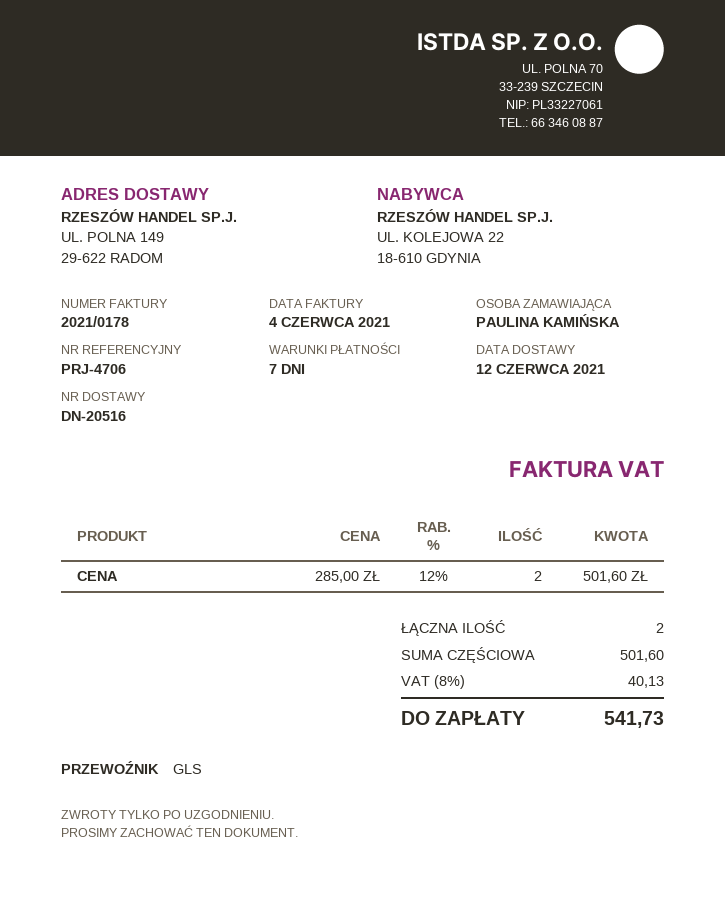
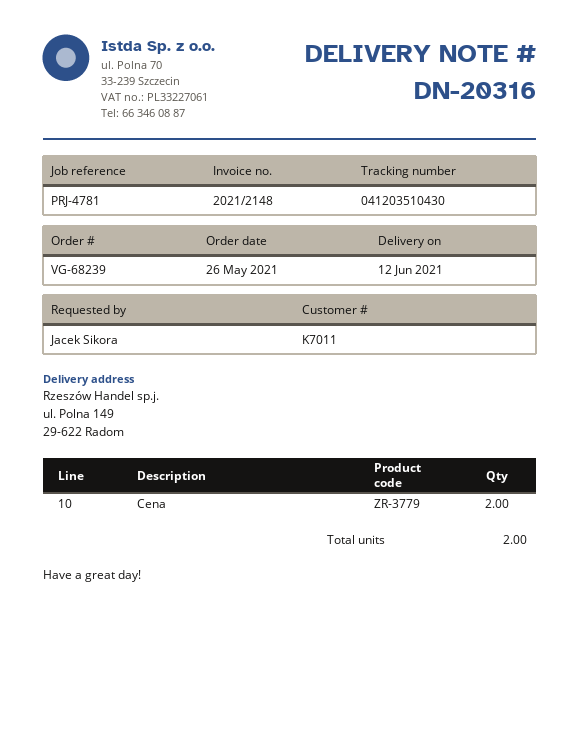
delivery note number: DN-20516 -> DN-20316
invoice number: 2021/0178 -> 2021/2148
reference: PRJ-4706 -> PRJ-4781
ordered by: PAULINA KAMIŃSKA -> Jacek Sikora

